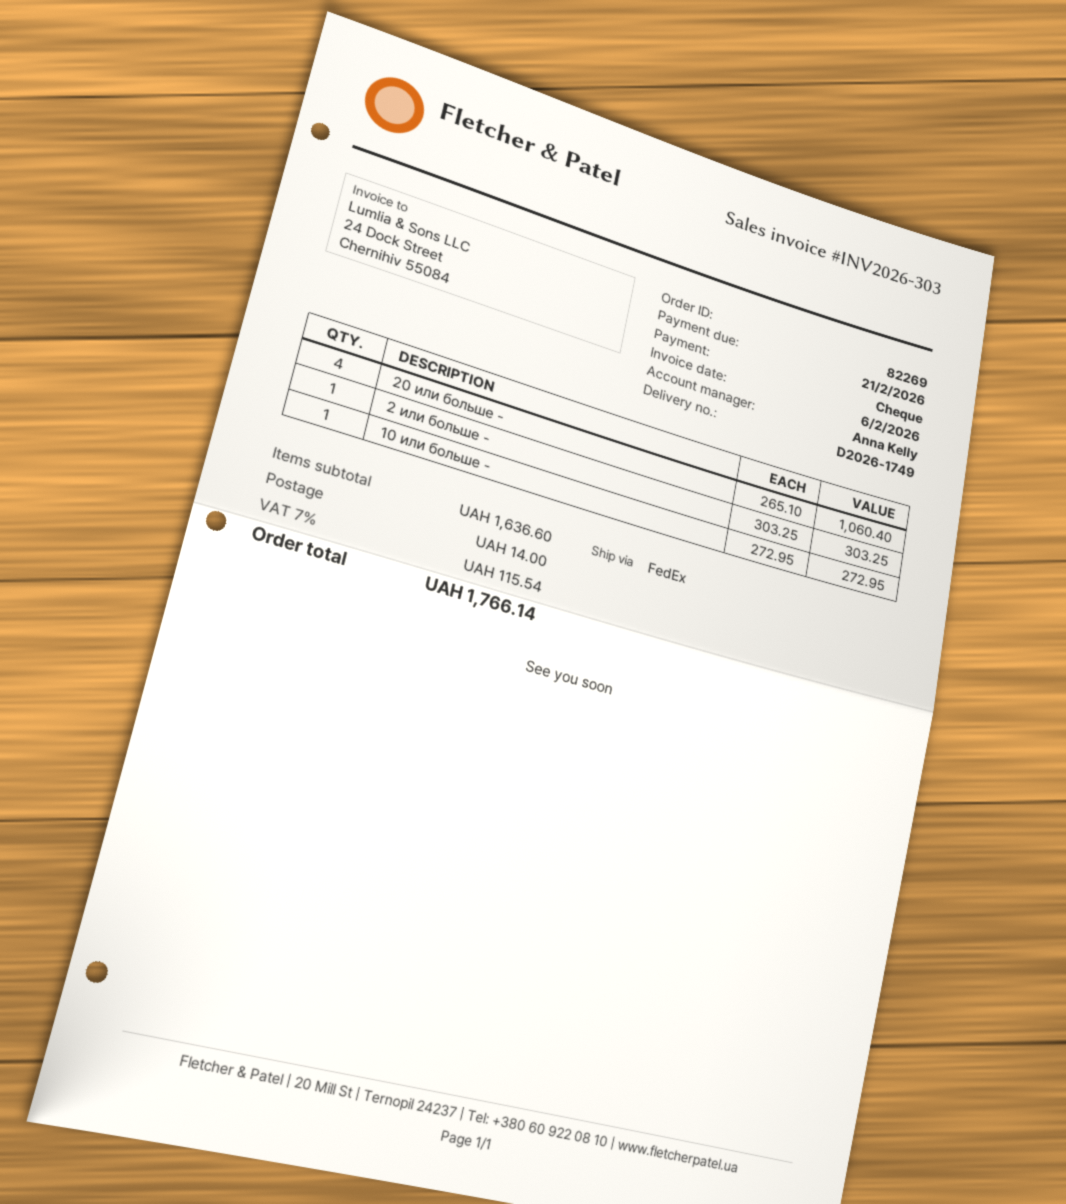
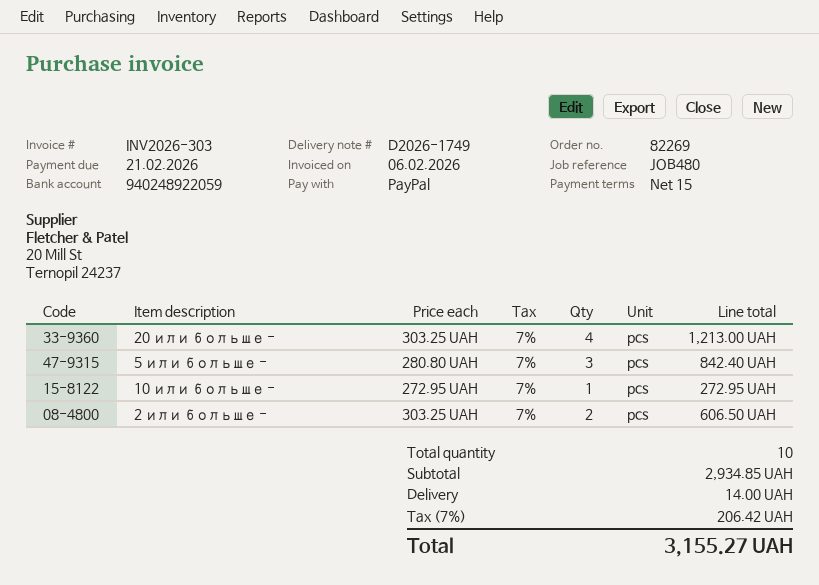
payment method: cheque -> PayPal
20 или больше -: 4 x 265.10 = 1060.40 -> 4 x 303.25 = 1213.00
2 или больше -: 1 x 303.25 = 303.25 -> 2 x 303.25 = 606.50
5 или больше -: none -> 3 x 280.80 = 842.40
subtotal: 1636.60 -> 2934.85
tax: 7% = 115.54 -> 7% = 206.42
total: 1766.14 -> 3155.27

